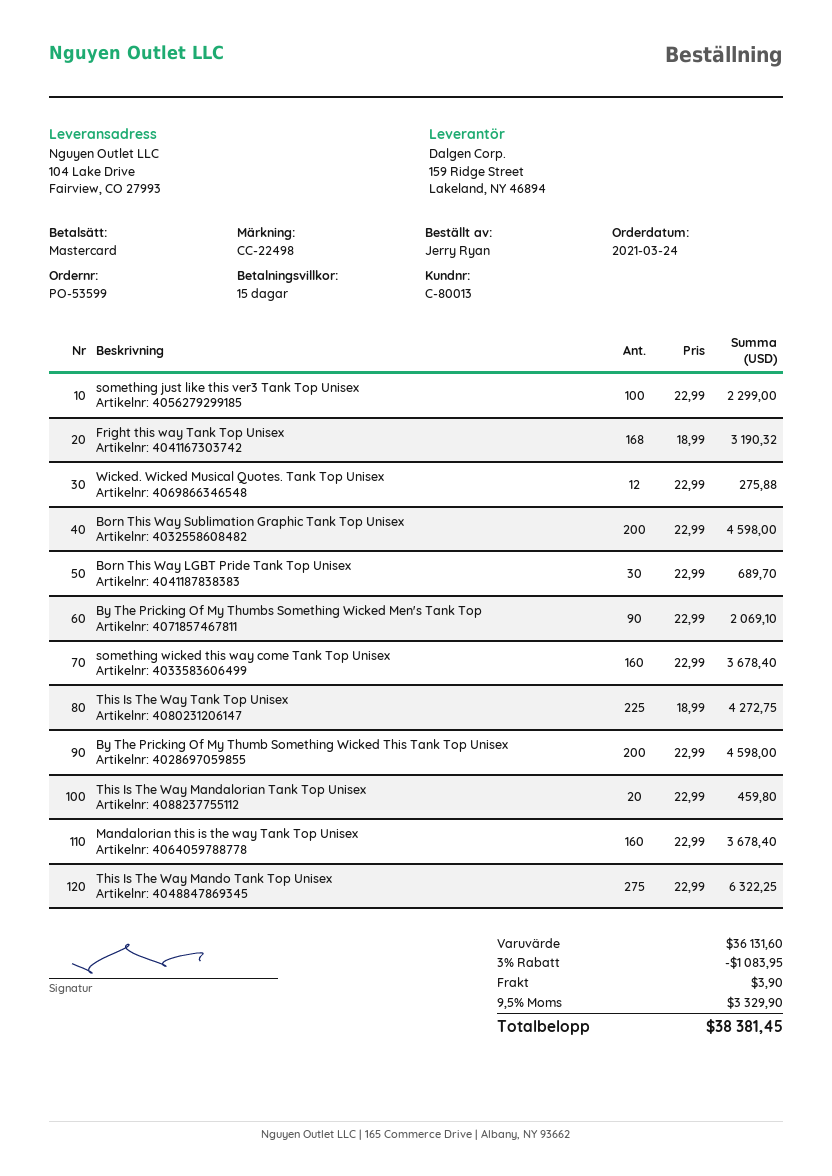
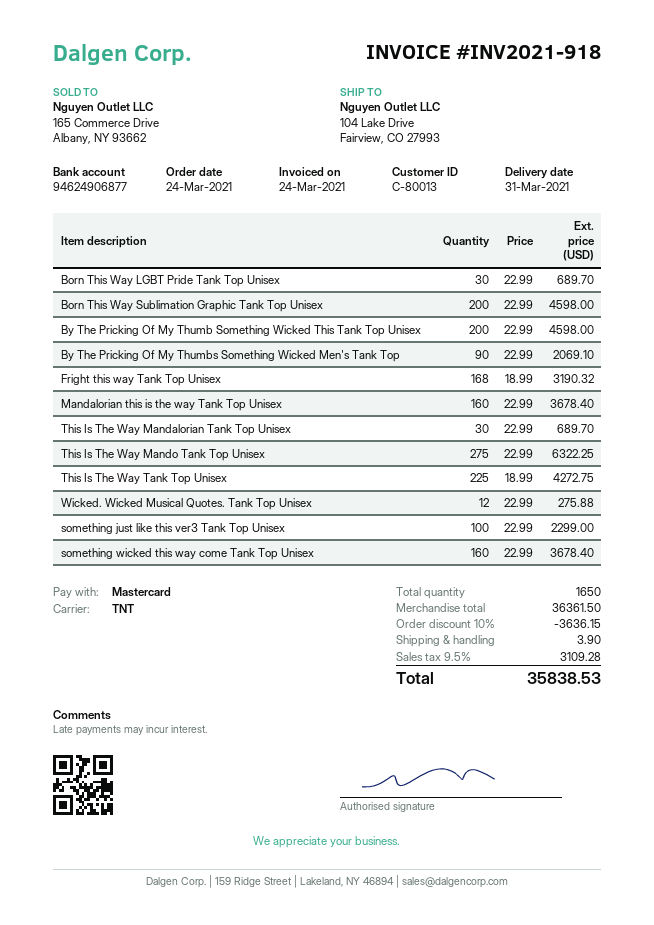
This Is The Way Mandalorian Tank Top Unisex: 20 x 22.99 = 459.80 -> 30 x 22.99 = 689.70
subtotal: 36131.60 -> 36361.50
discount: 3% = 1083.95 -> 10% = 3636.15
tax: 9.5% = 3329.90 -> 9.5% = 3109.28
total: 38381.45 -> 35838.53

